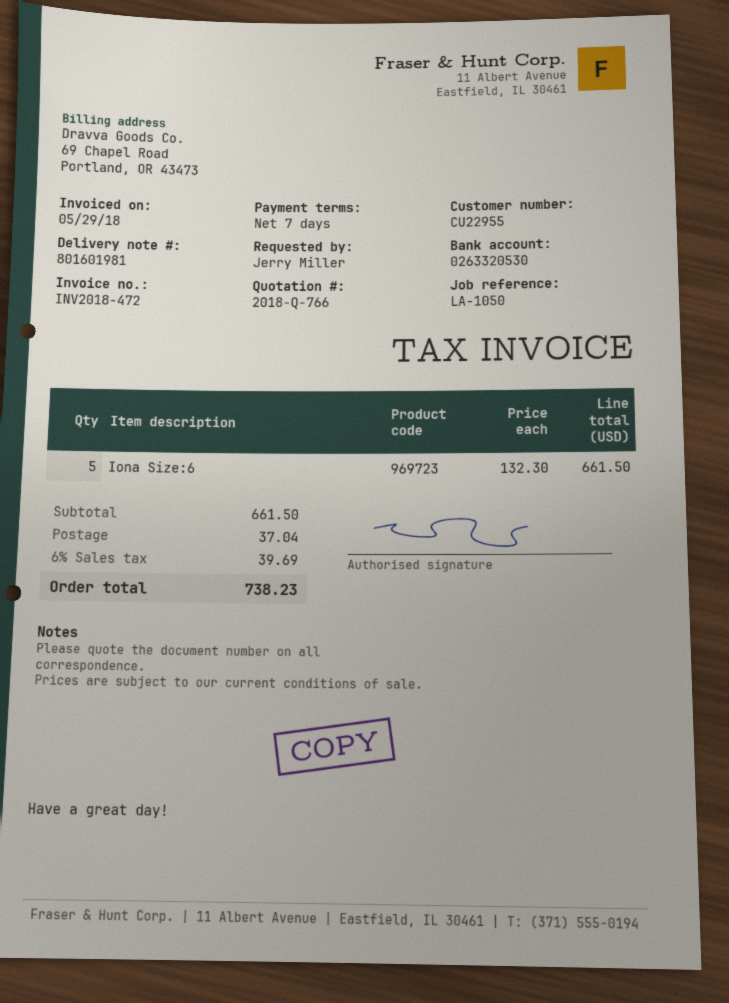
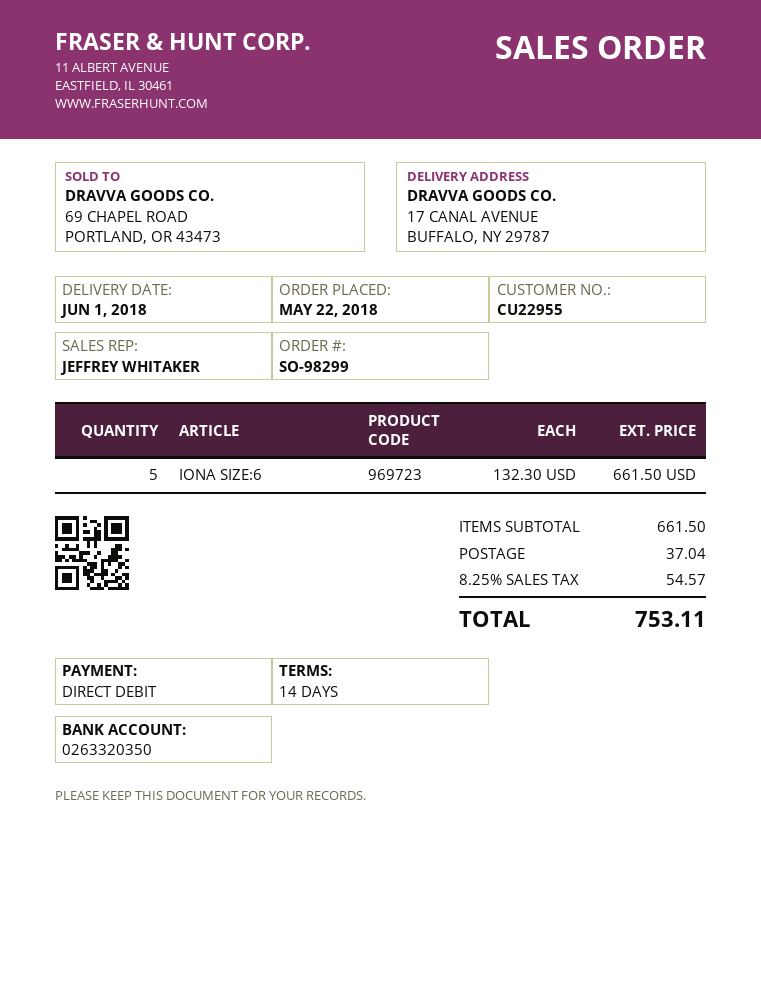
payment terms: 7 days -> 14 days
bank account: 0263320530 -> 0263320350
tax: 6% = 39.69 -> 8.25% = 54.57
total: 738.23 -> 753.11

